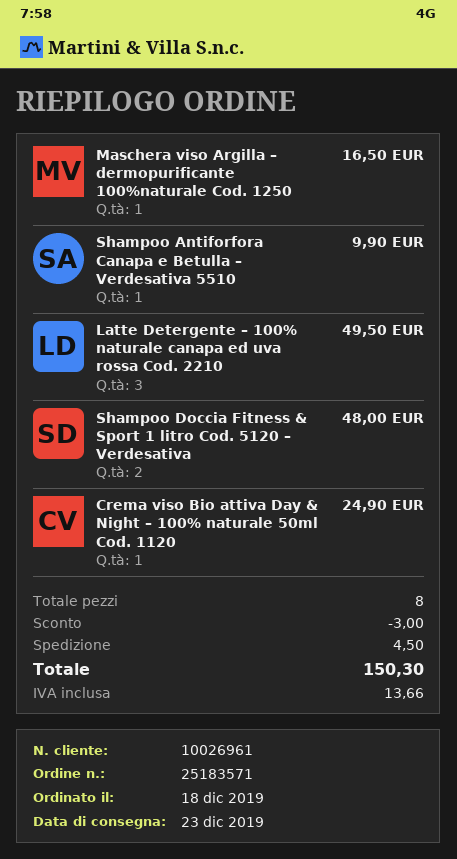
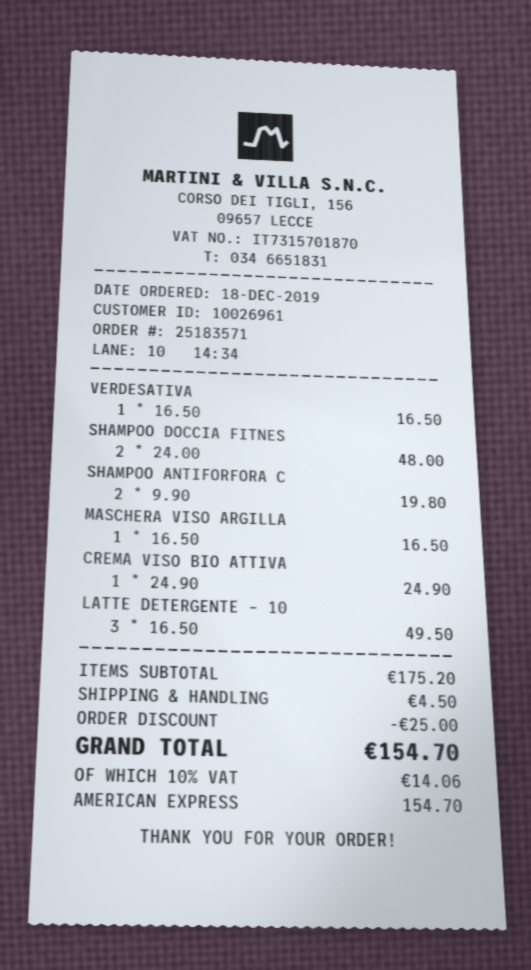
Shampoo Antiforfora Canapa e Betulla – Verdesativa 5510: 1 for 9.90 -> 2 for 19.80
VERDESATIVA: none -> 1 for 16.50
discount: 3.00 -> 25.00
tax: 13.66 -> 14.06
total: 150.30 -> 154.70

